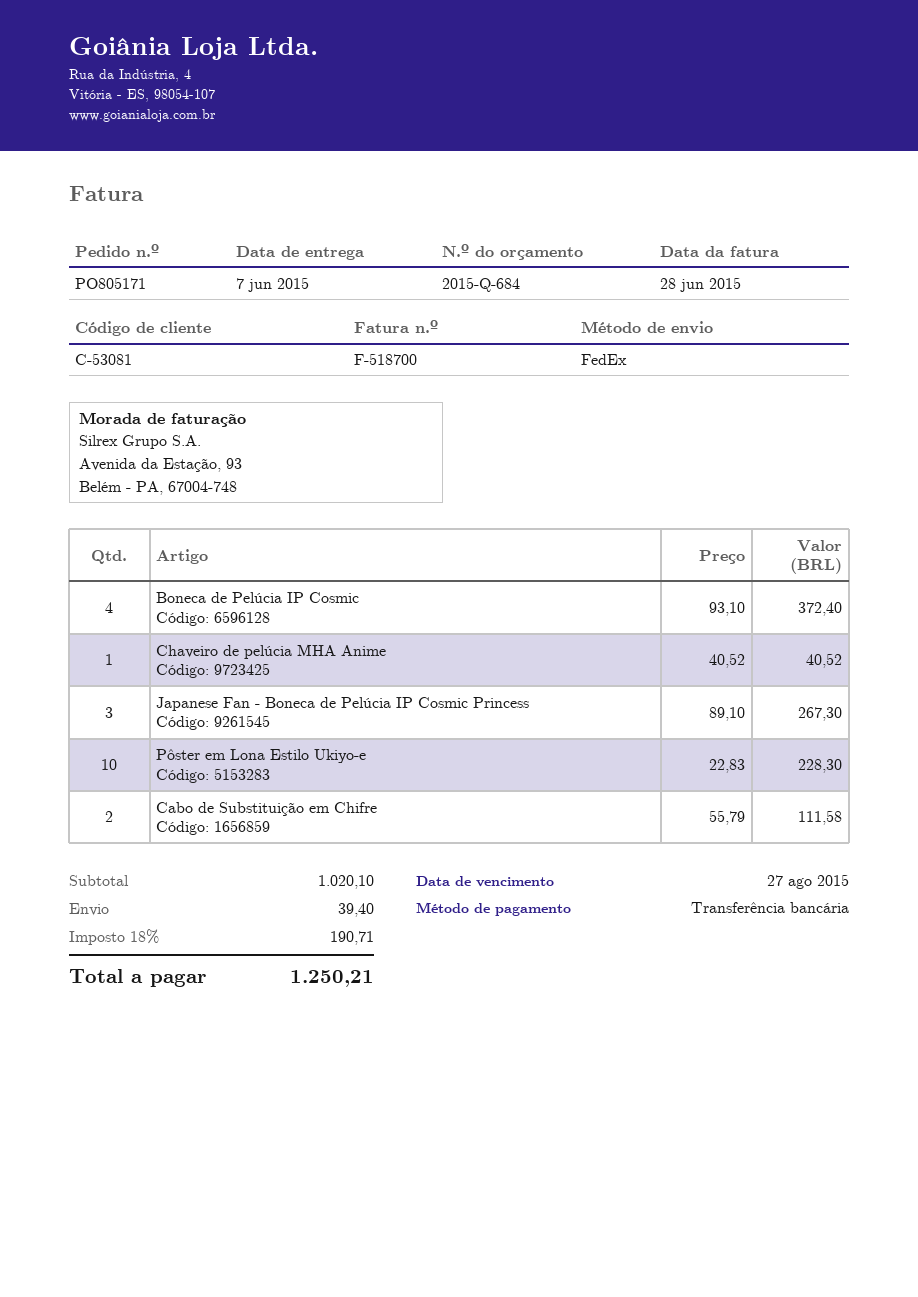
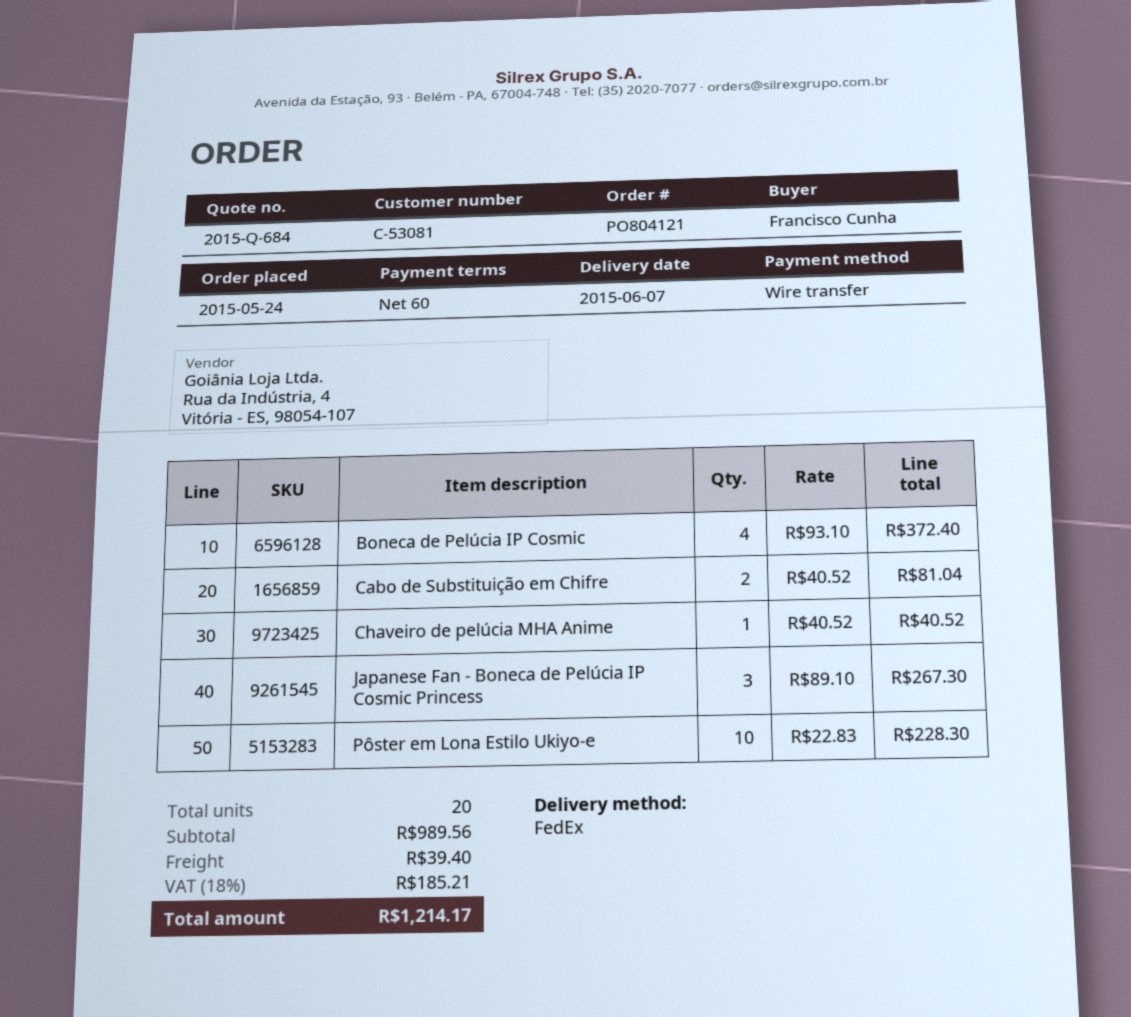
order number: PO805171 -> PO804121
Cabo de Substituição em Chifre: 2 x 55.79 = 111.58 -> 2 x 40.52 = 81.04
subtotal: 1020.10 -> 989.56
tax: 18% = 190.71 -> 18% = 185.21
total: 1250.21 -> 1214.17

